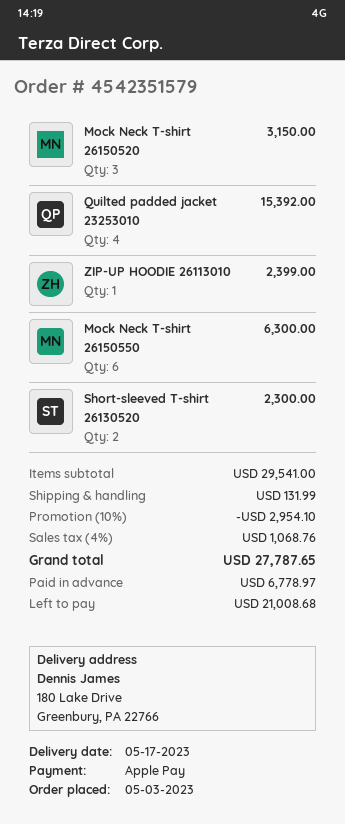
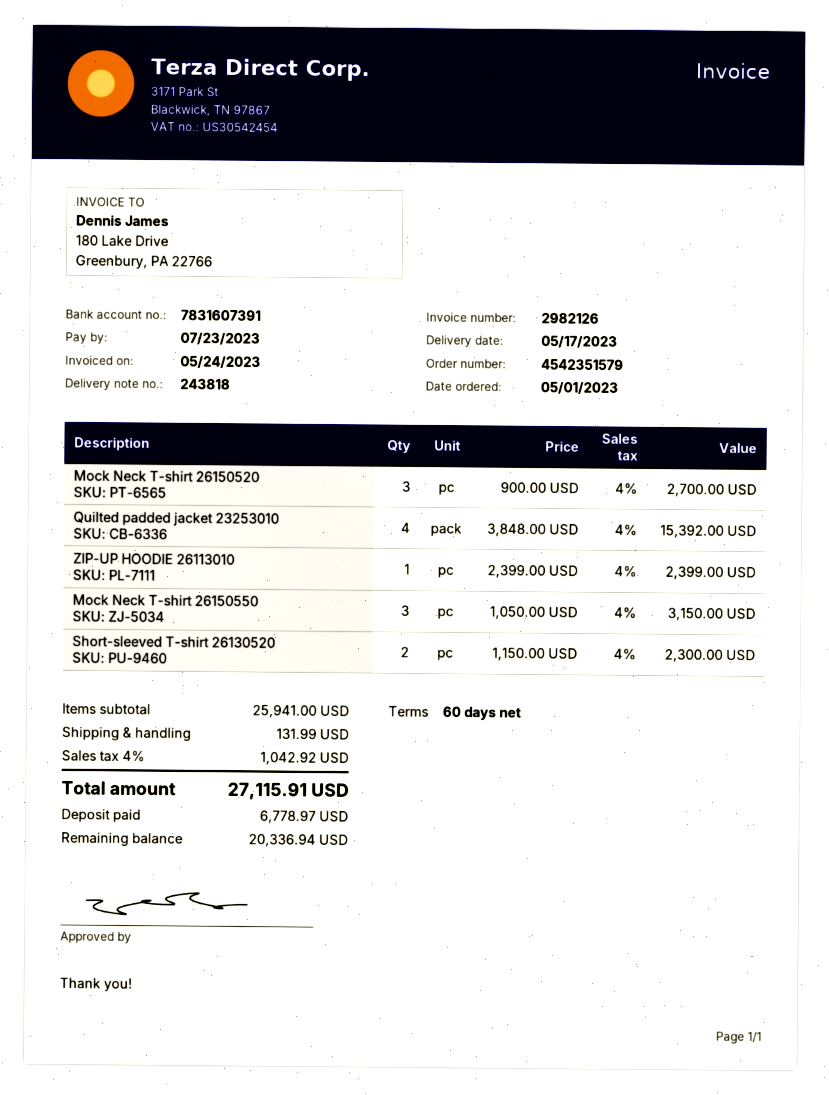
order date: 2023-05-03 -> 2023-05-01
Mock Neck T-shirt 26150520: 3 for 3150.00 -> 3 for 2700.00
Mock Neck T-shirt 26150550: 6 for 6300.00 -> 3 for 3150.00
subtotal: 29541.00 -> 25941.00
discount: 10% = 2954.10 -> none
tax: 4% = 1068.76 -> 4% = 1042.92
total: 27787.65 -> 27115.91
balance: 21008.68 -> 20336.94

